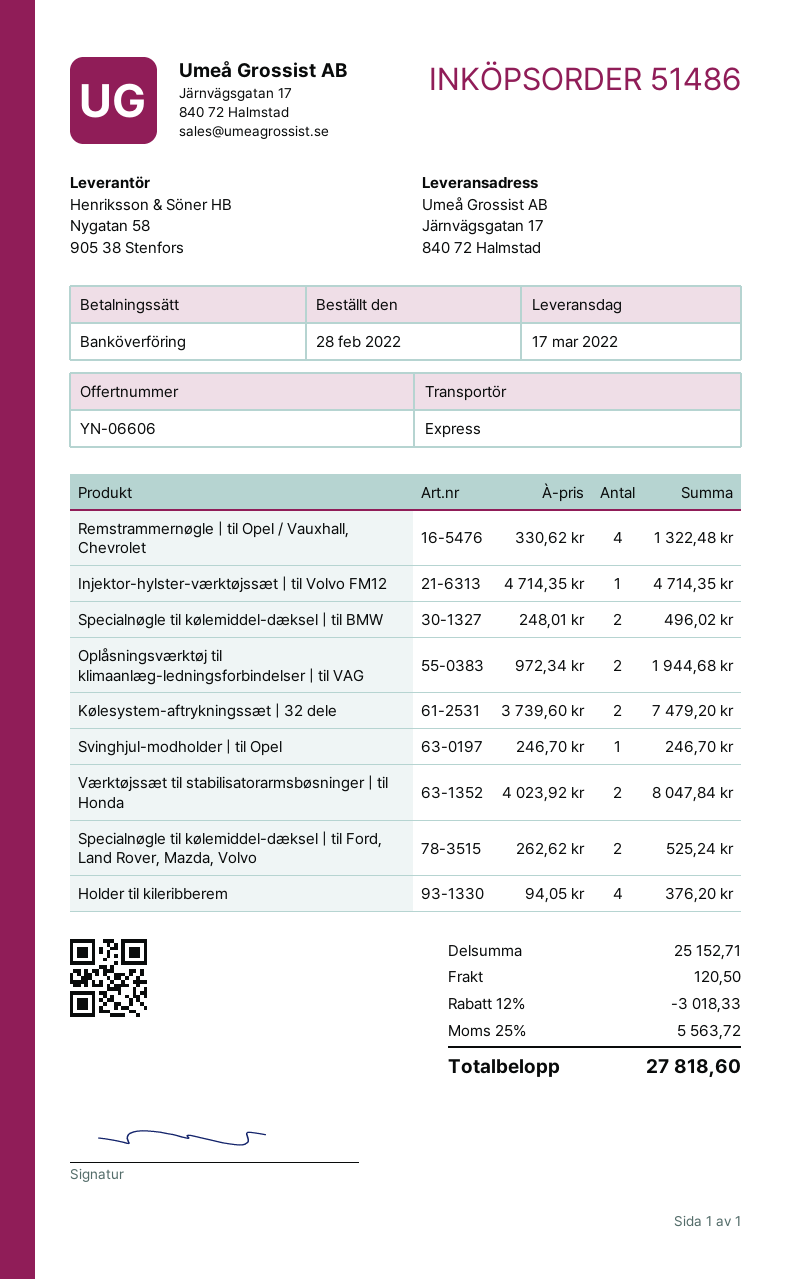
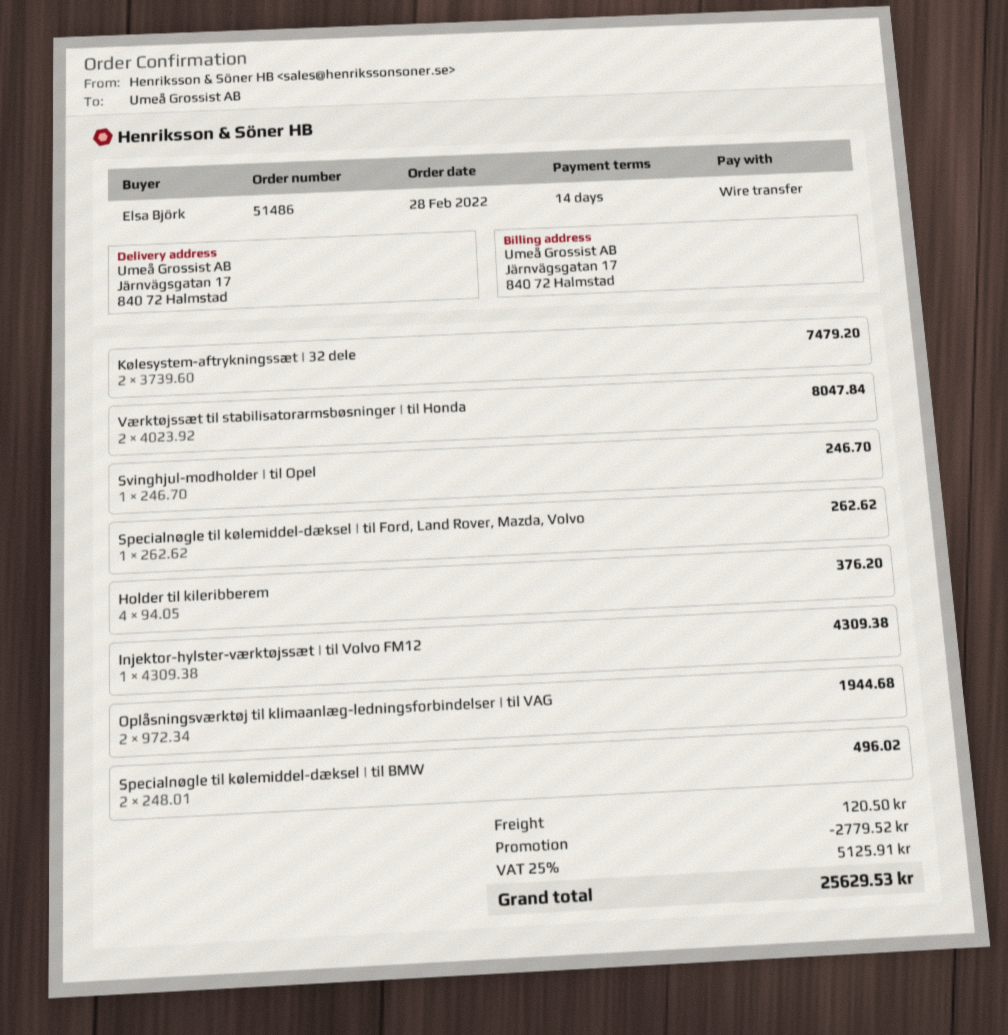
Remstrammernøgle | til Opel / Vauxhall, Chevrolet: 4 x 330.62 = 1322.48 -> none
Injektor-hylster-værktøjssæt | til Volvo FM12: 1 x 4714.35 = 4714.35 -> 1 x 4309.38 = 4309.38
Specialnøgle til kølemiddel-dæksel | til Ford, Land Rover, Mazda, Volvo: 2 x 262.62 = 525.24 -> 1 x 262.62 = 262.62
discount: 3018.33 -> 2779.52
tax: 25% = 5563.72 -> 25% = 5125.91
total: 27818.60 -> 25629.53

